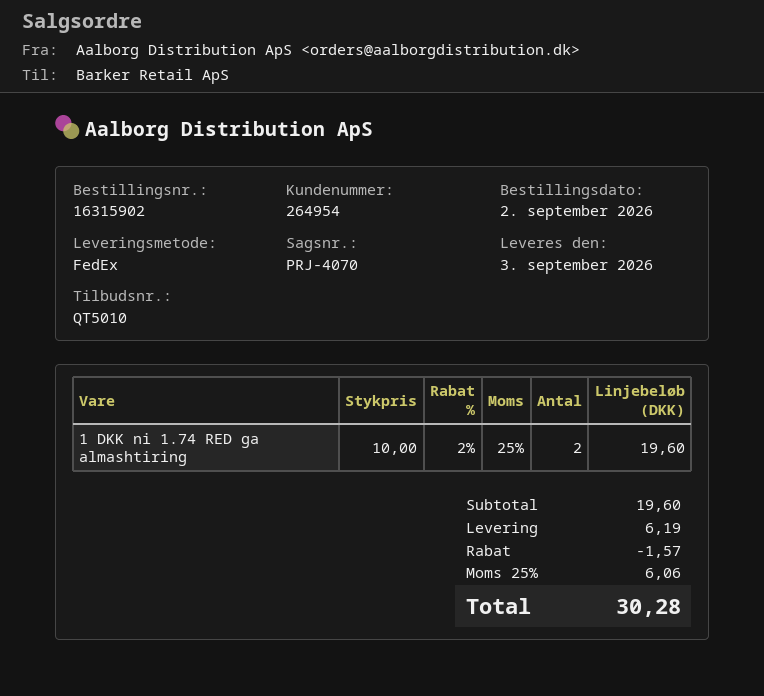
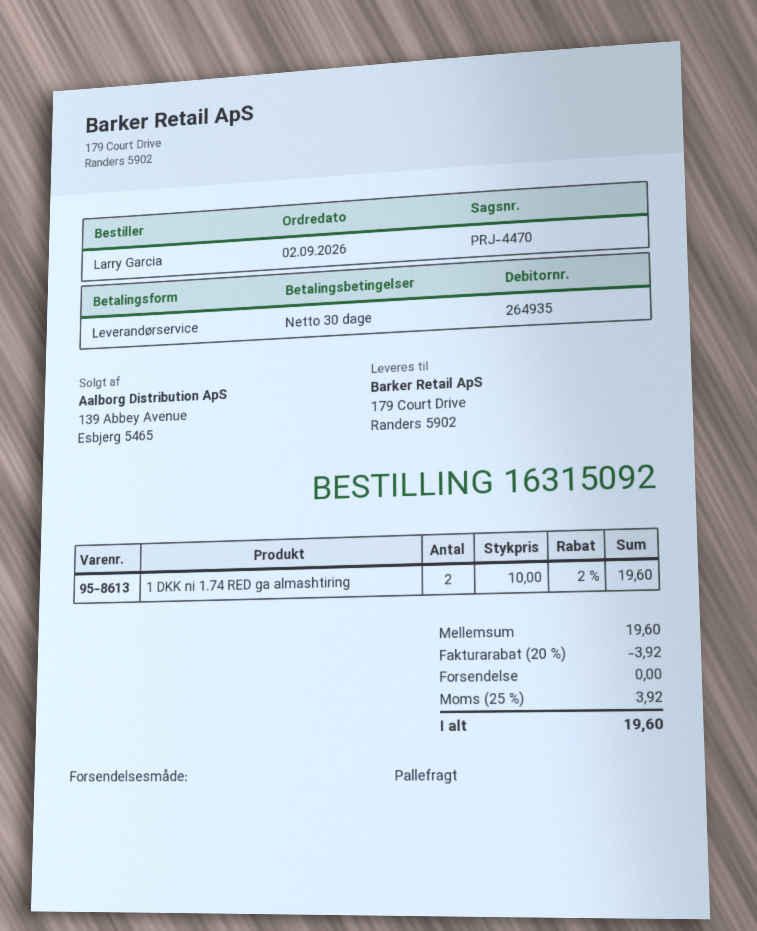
order number: 16315902 -> 16315092
customer number: 264954 -> 264935
reference: PRJ-4070 -> PRJ-4470
shipping method: FedEx -> pallet freight
discount: 1.57 -> 3.92
shipping: 6.19 -> 0.00
tax: 25% = 6.06 -> 25% = 3.92
total: 30.28 -> 19.60

